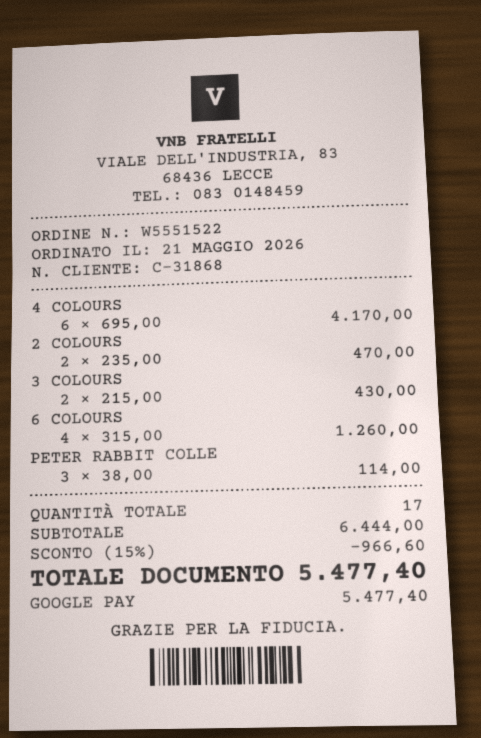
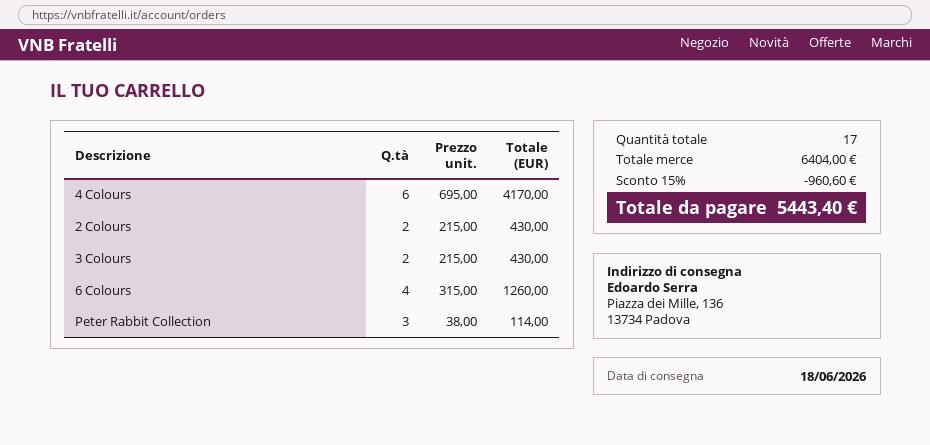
2 COLOURS: 2 x 235.00 = 470.00 -> 2 x 215.00 = 430.00
subtotal: 6444.00 -> 6404.00
discount: 15% = 966.60 -> 15% = 960.60
total: 5477.40 -> 5443.40

